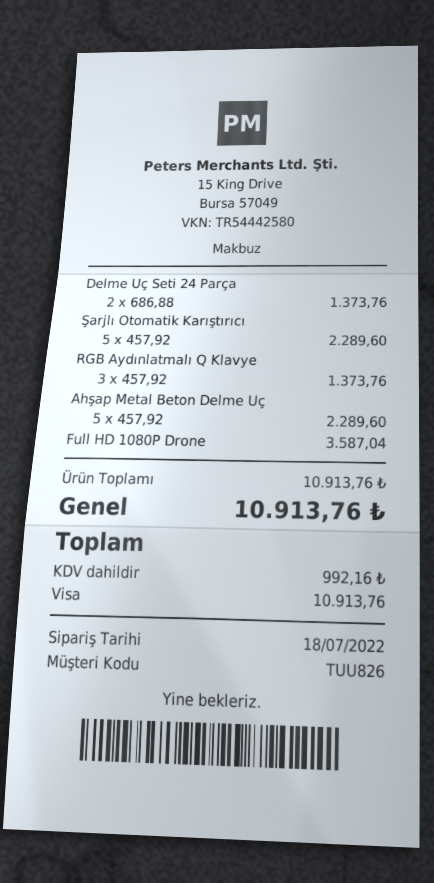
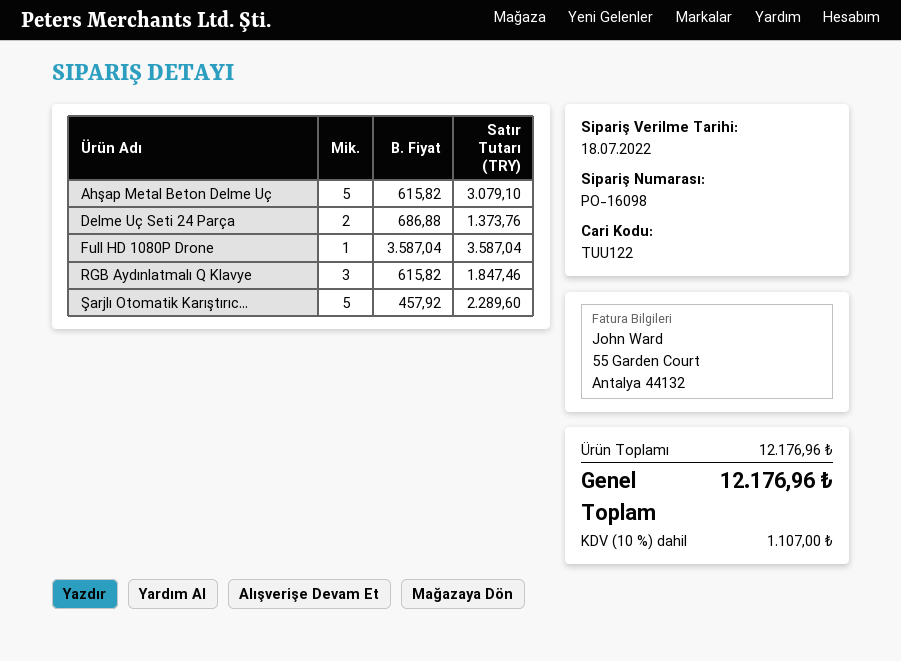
customer number: TUU826 -> TUU122
RGB Aydınlatmalı Q Klavye: 3 x 457.92 = 1373.76 -> 3 x 615.82 = 1847.46
Ahşap Metal Beton Delme Uç: 5 x 457.92 = 2289.60 -> 5 x 615.82 = 3079.10
subtotal: 10913.76 -> 12176.96
tax: 992.16 -> 1107.00
total: 10913.76 -> 12176.96

